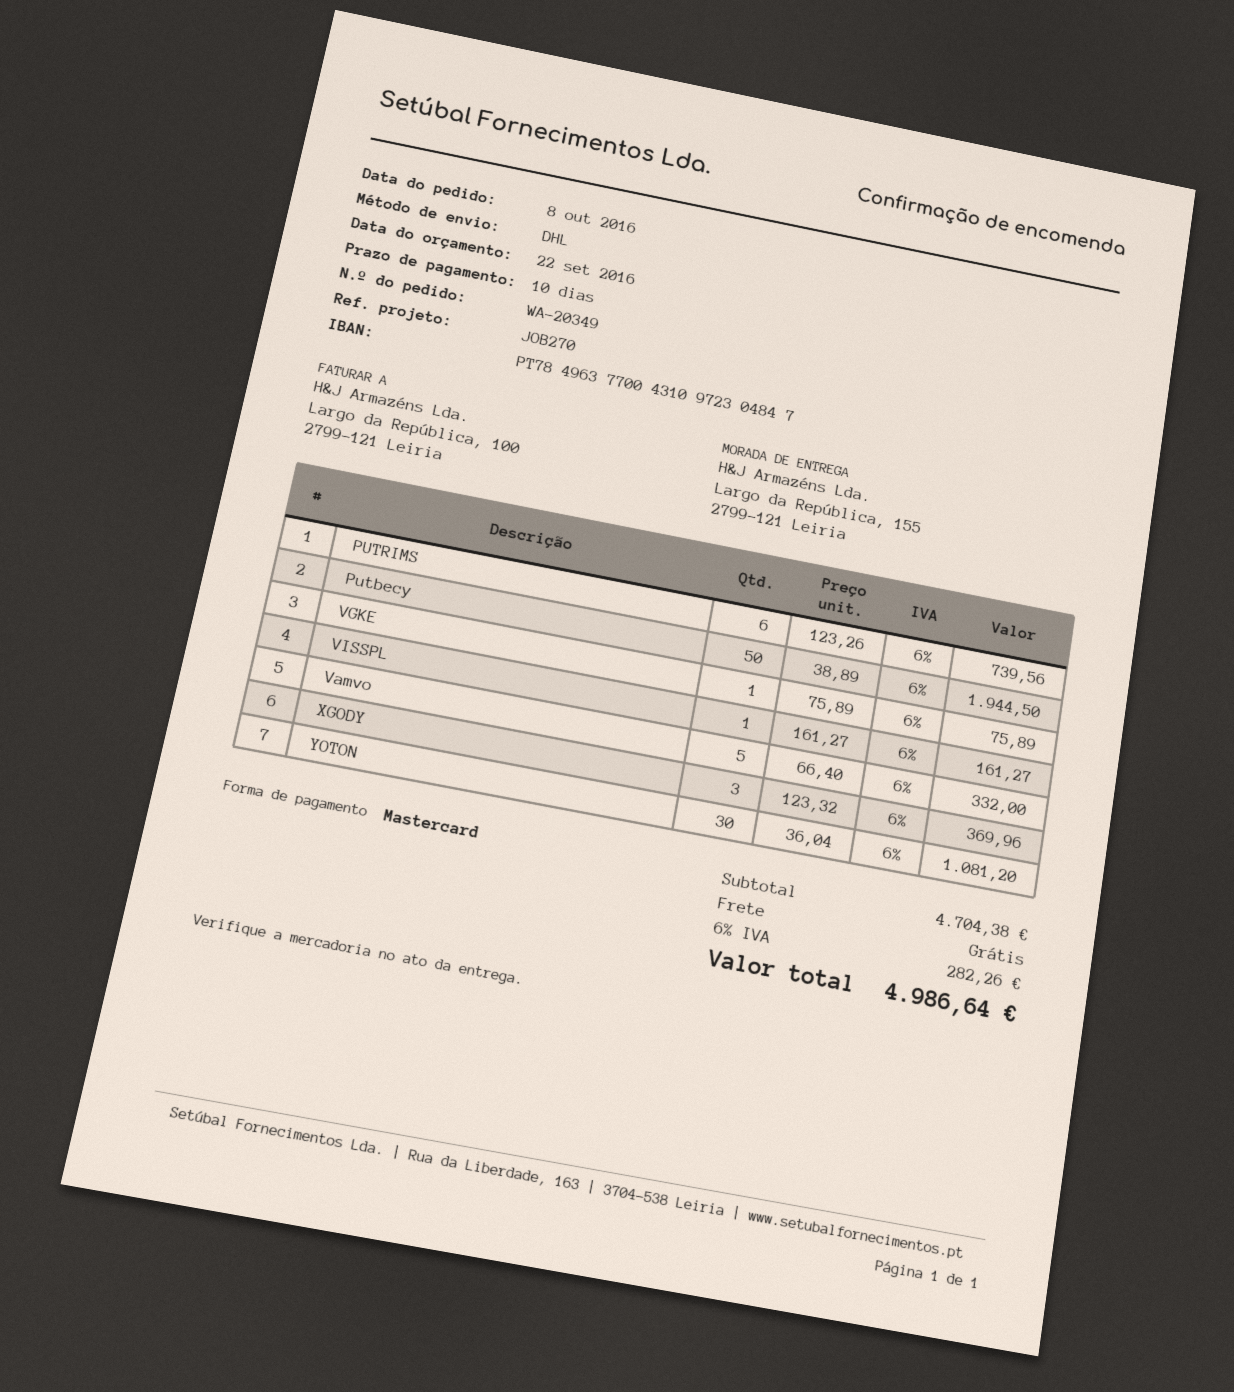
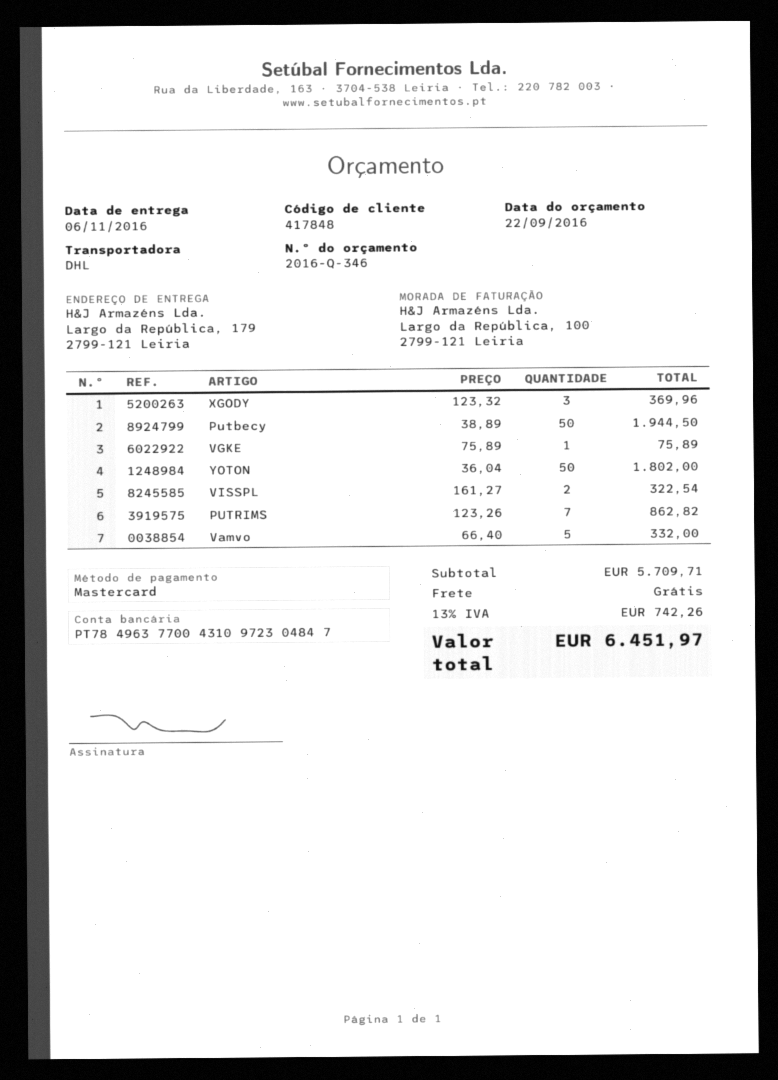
ship to: Largo da República, 155, 2799-121 Leiria -> Largo da República, 179, 2799-121 Leiria
PUTRIMS: 6 x 123.26 = 739.56 -> 7 x 123.26 = 862.82
VISSPL: 1 x 161.27 = 161.27 -> 2 x 161.27 = 322.54
YOTON: 30 x 36.04 = 1081.20 -> 50 x 36.04 = 1802.00
subtotal: 4704.38 -> 5709.71
tax: 6% = 282.26 -> 13% = 742.26
total: 4986.64 -> 6451.97

